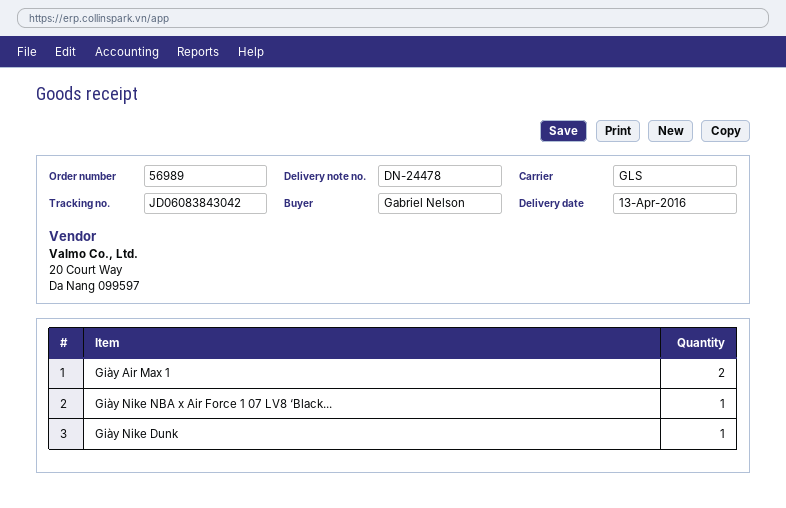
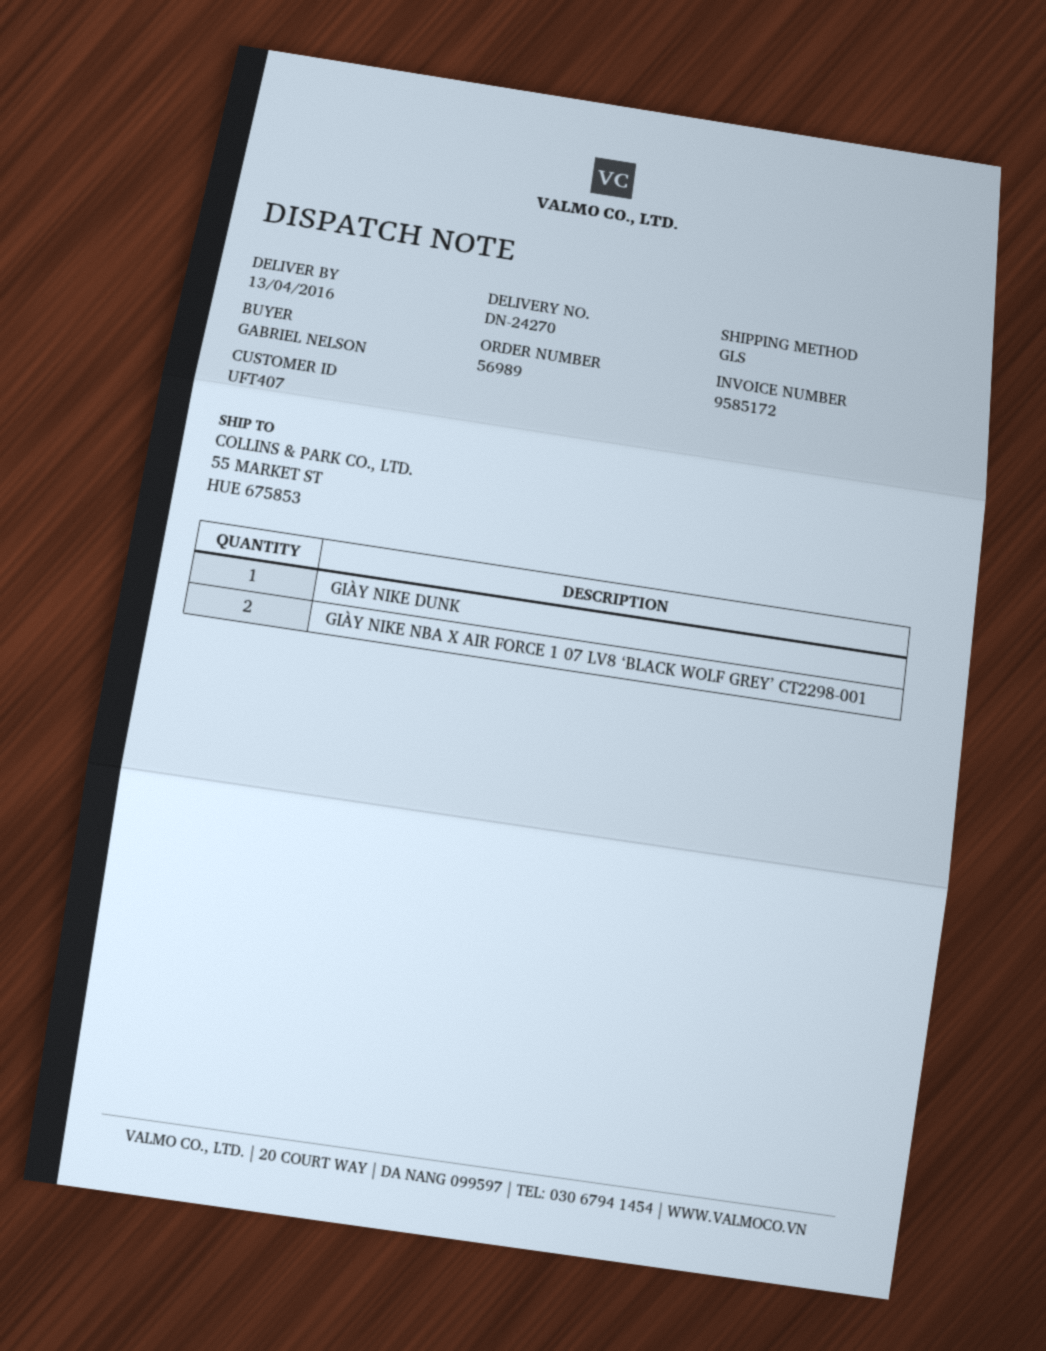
delivery note number: DN-24478 -> DN-24270
Giày Air Max 1: 2 -> none
Giày Nike NBA x Air Force 1 07 LV8 ‘Black...: 1 -> 2

